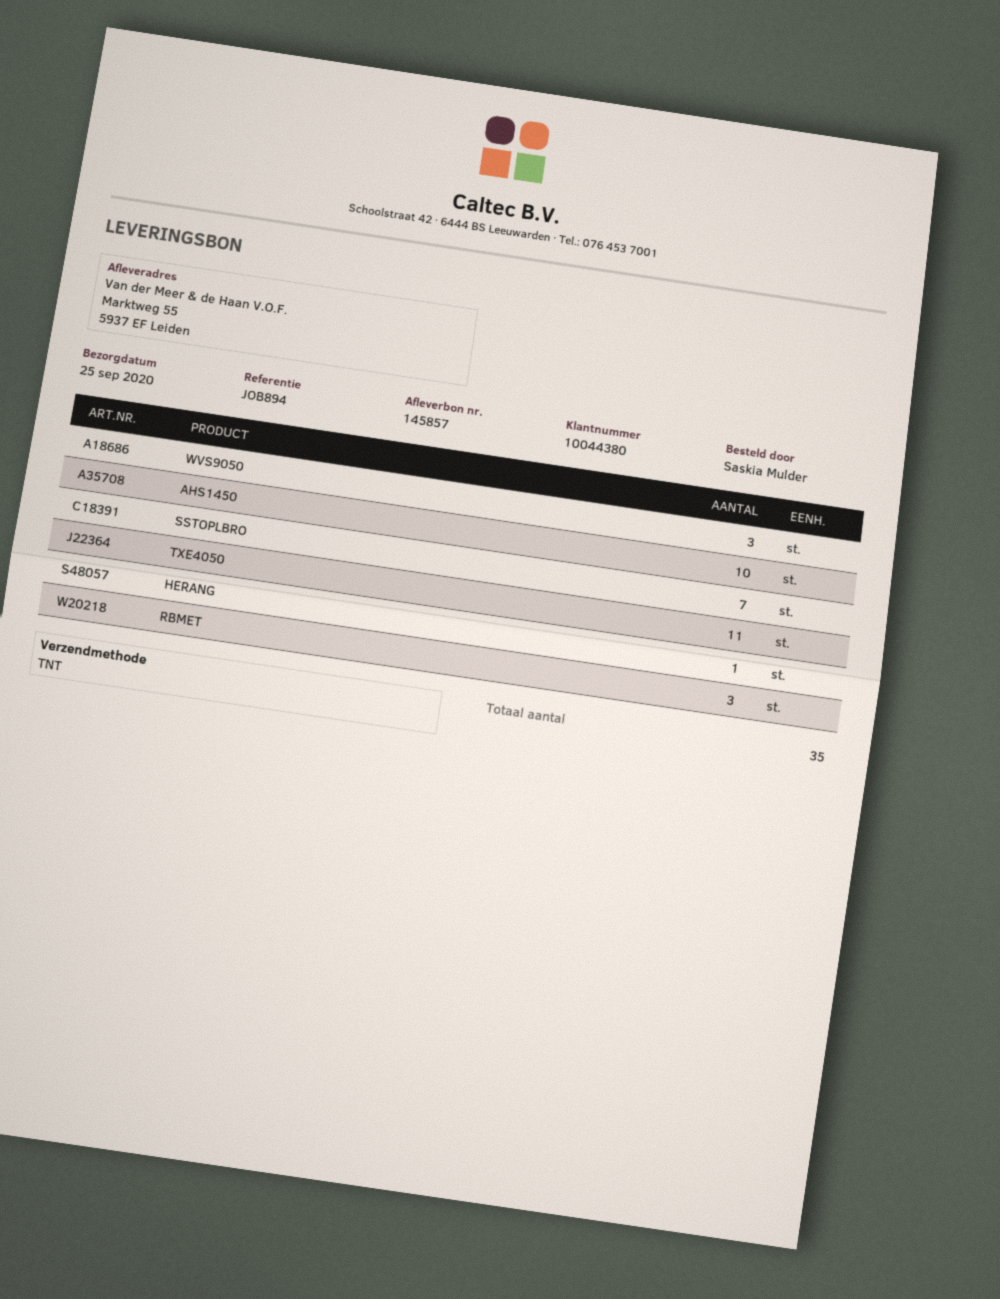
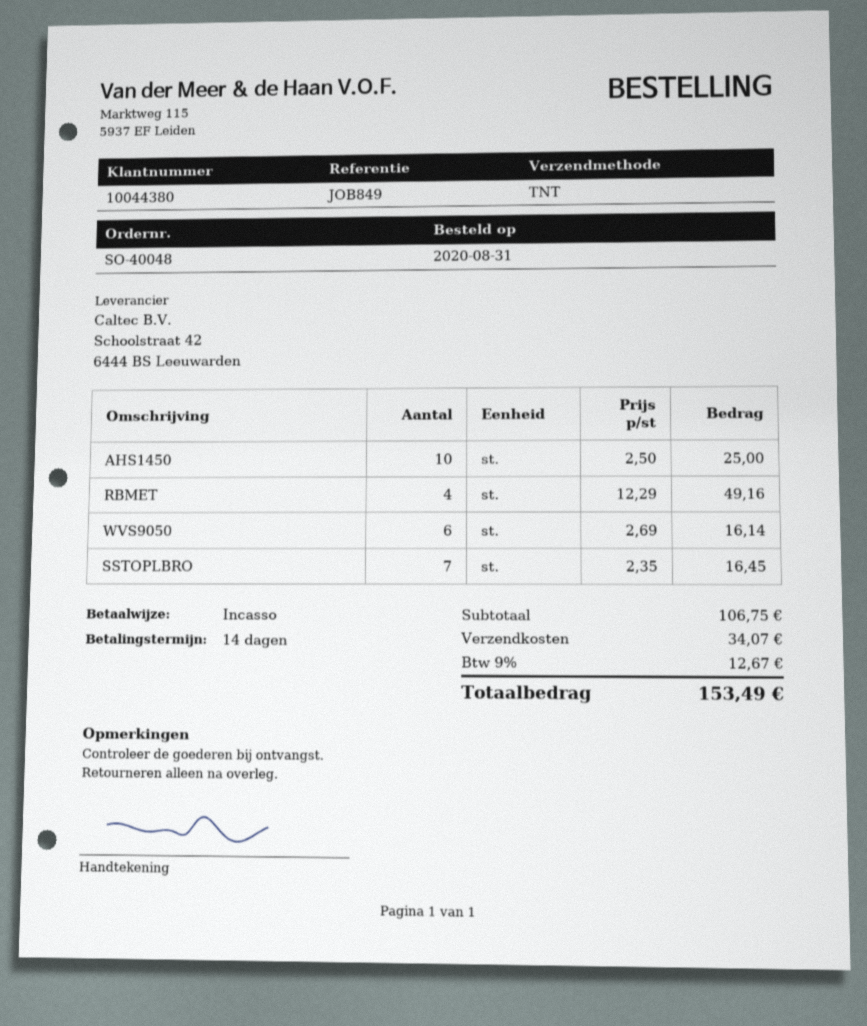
reference: JOB894 -> JOB849
WVS9050: 3 -> 6
TXE4050: 11 -> none
HERANG: 1 -> none
RBMET: 3 -> 4

